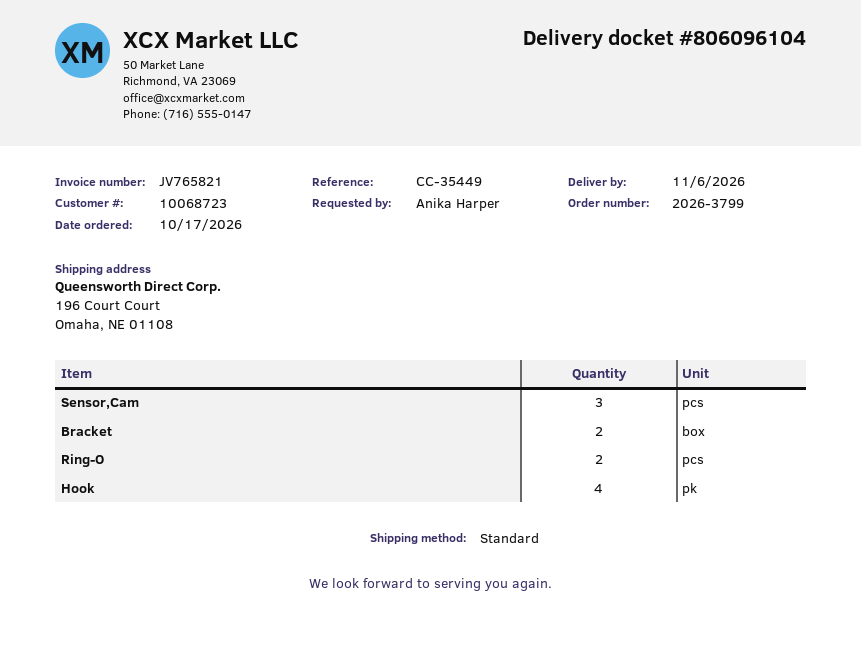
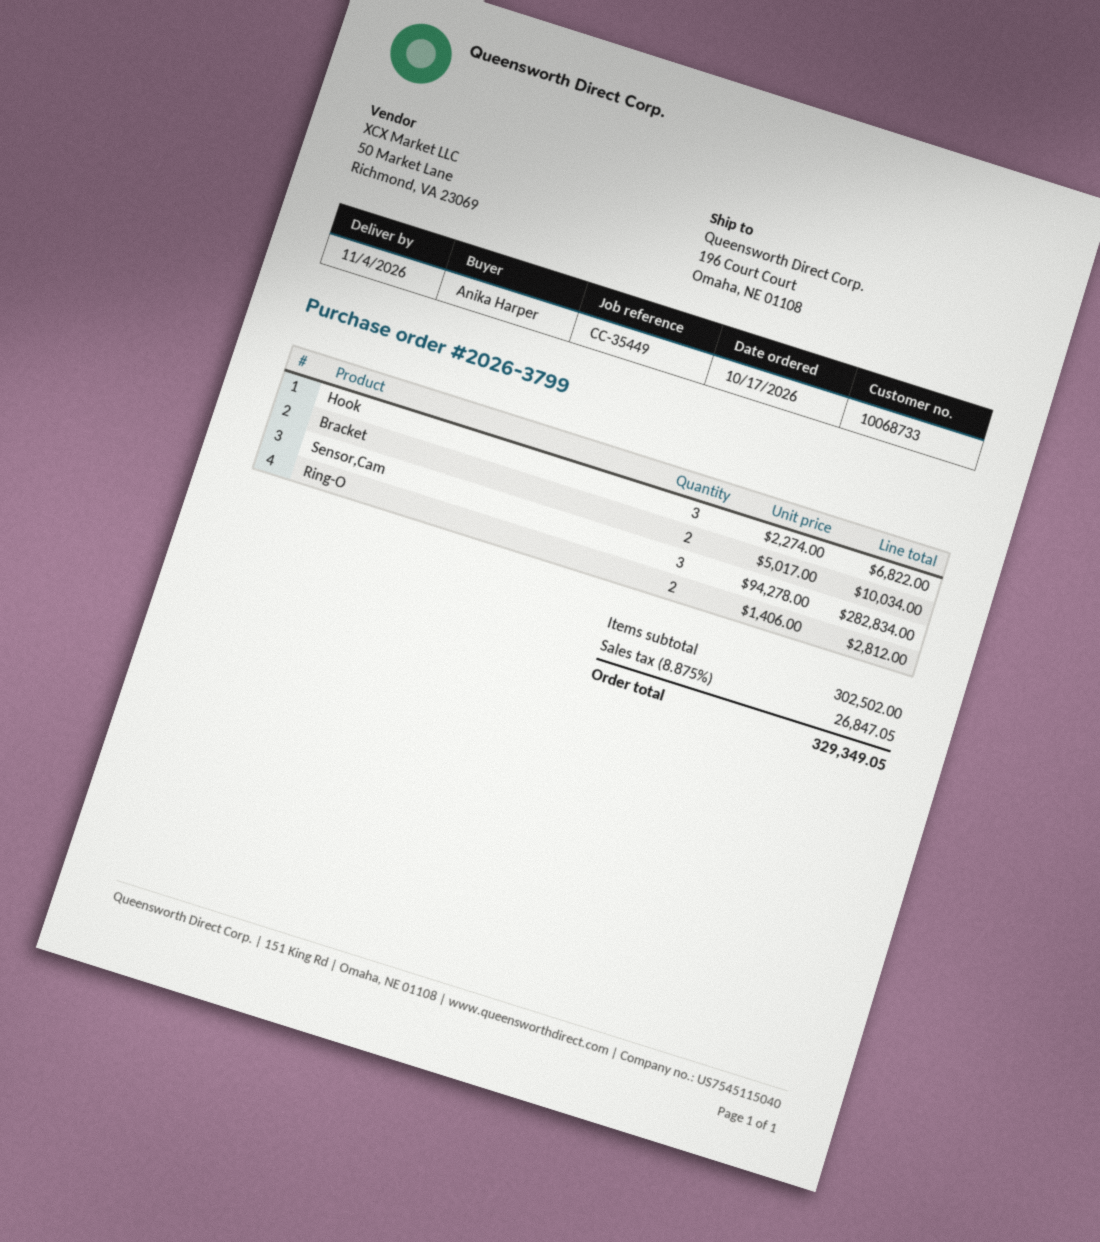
delivery date: 2026-11-06 -> 2026-11-04
customer number: 10068723 -> 10068733
Hook: 4 -> 3

